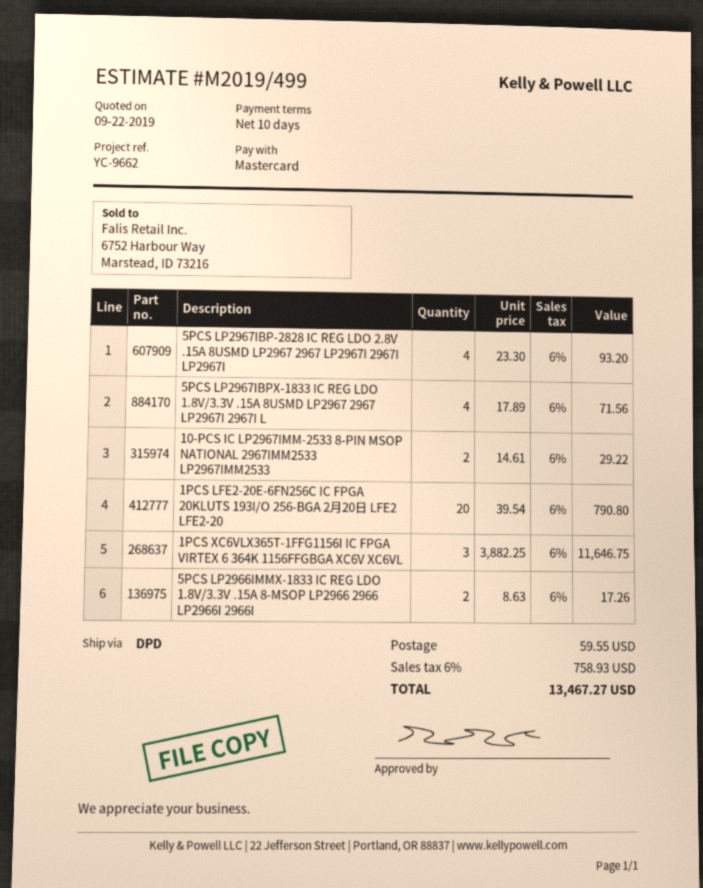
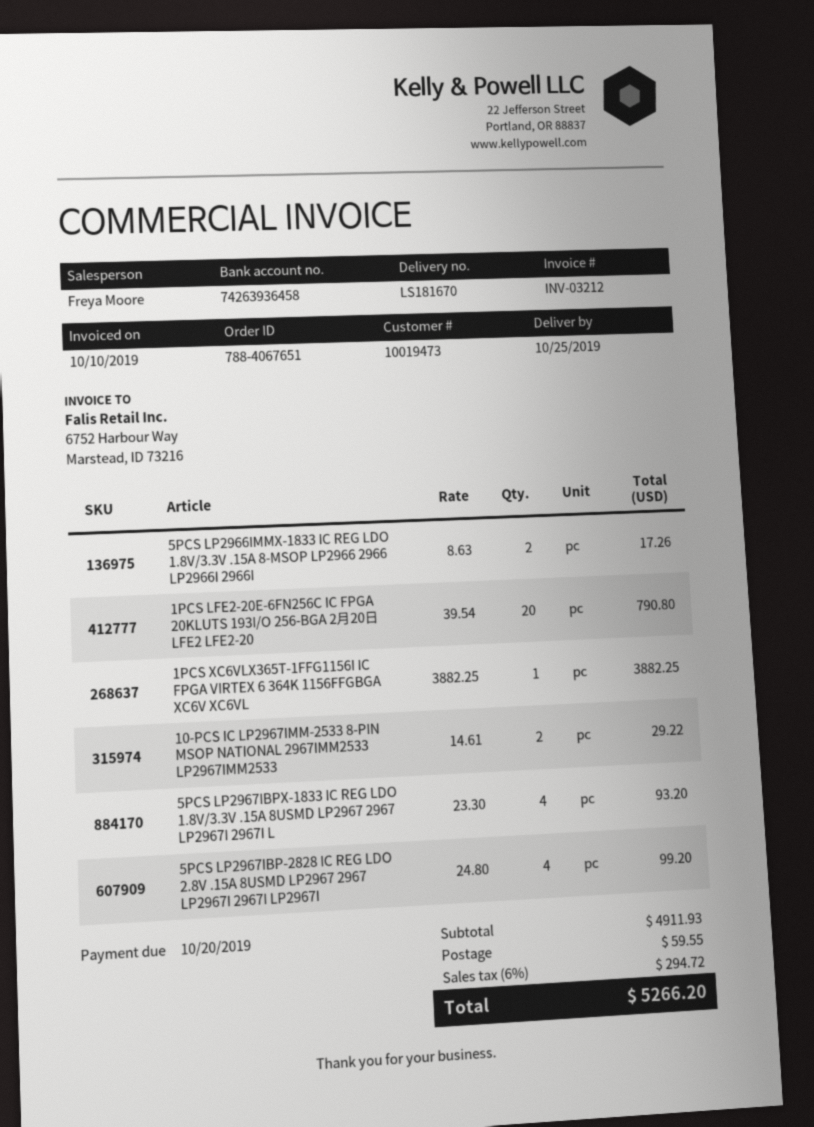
5PCS LP2967IBP-2828 IC REG LDO 2.8V .15A 8USMD LP2967 2967 LP2967I 2967I LP2967I: 4 x 23.30 = 93.20 -> 4 x 24.80 = 99.20
5PCS LP2967IBPX-1833 IC REG LDO 1.8V/3.3V .15A 8USMD LP2967 2967 LP2967I 2967I L: 4 x 17.89 = 71.56 -> 4 x 23.30 = 93.20
1PCS XC6VLX365T-1FFG1156I IC FPGA VIRTEX 6 364K 1156FFGBGA XC6V XC6VL: 3 x 3882.25 = 11646.75 -> 1 x 3882.25 = 3882.25
tax: 6% = 758.93 -> 6% = 294.72
total: 13467.27 -> 5266.20

